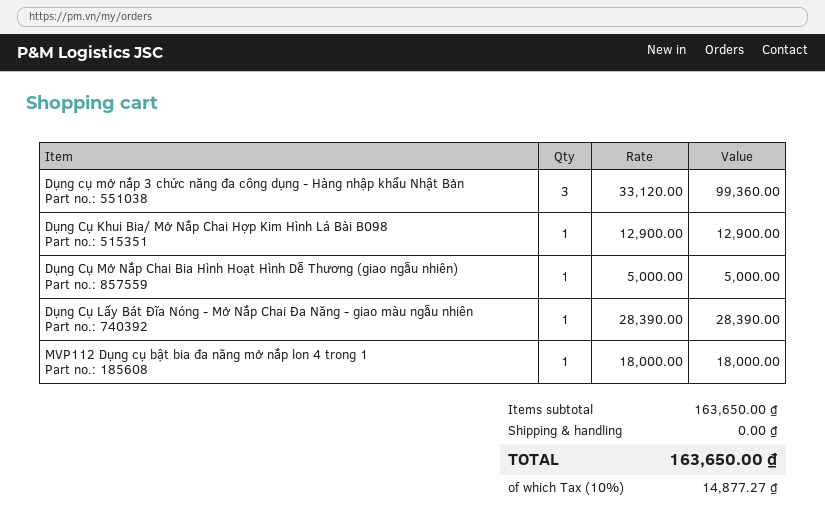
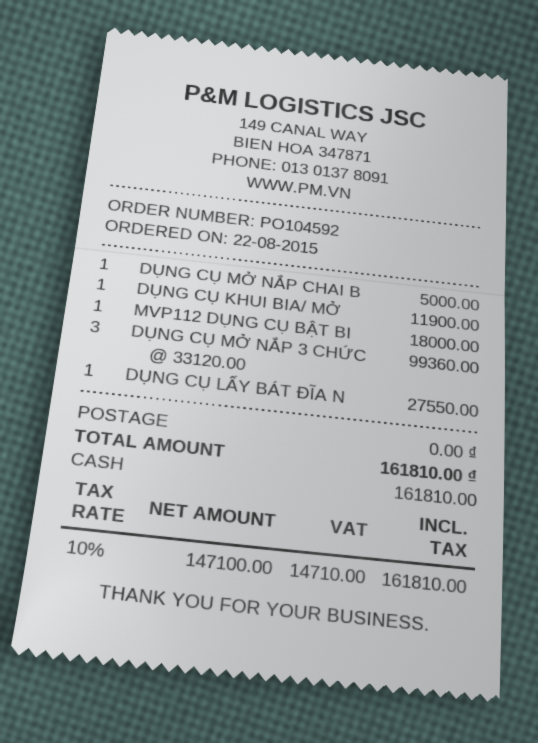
Dụng Cụ Khui Bia/ Mở Nắp Chai Hợp Kim Hình Lá Bài B098: 1 x 12900.00 = 12900.00 -> 1 x 11900.00 = 11900.00
Dụng Cụ Lấy Bát Đĩa Nóng - Mở Nắp Chai Đa Năng - giao màu ngẫu nhiên: 1 x 28390.00 = 28390.00 -> 1 x 27550.00 = 27550.00
tax: 10% = 14877.27 -> 10% = 14710.00
total: 163650.00 -> 161810.00

